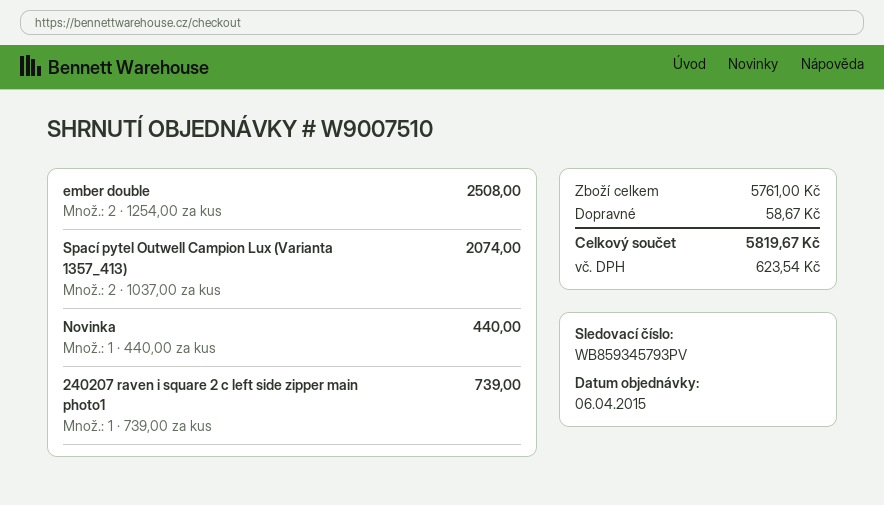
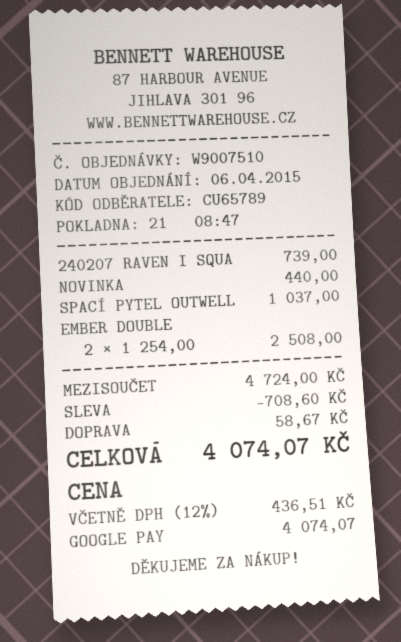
Spací pytel Outwell Campion Lux (Varianta 1357_413): 2 x 1037.00 = 2074.00 -> 1 x 1037.00 = 1037.00
subtotal: 5761.00 -> 4724.00
discount: none -> 708.60
tax: 623.54 -> 436.51
total: 5819.67 -> 4074.07

